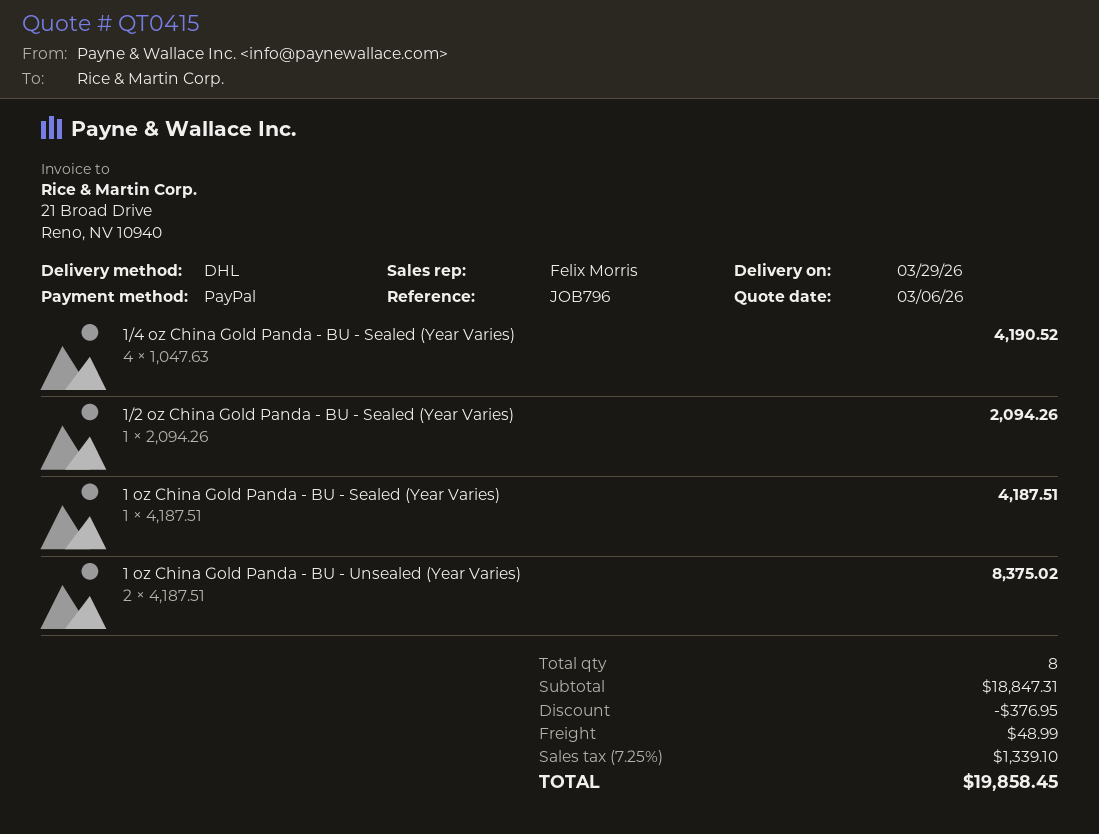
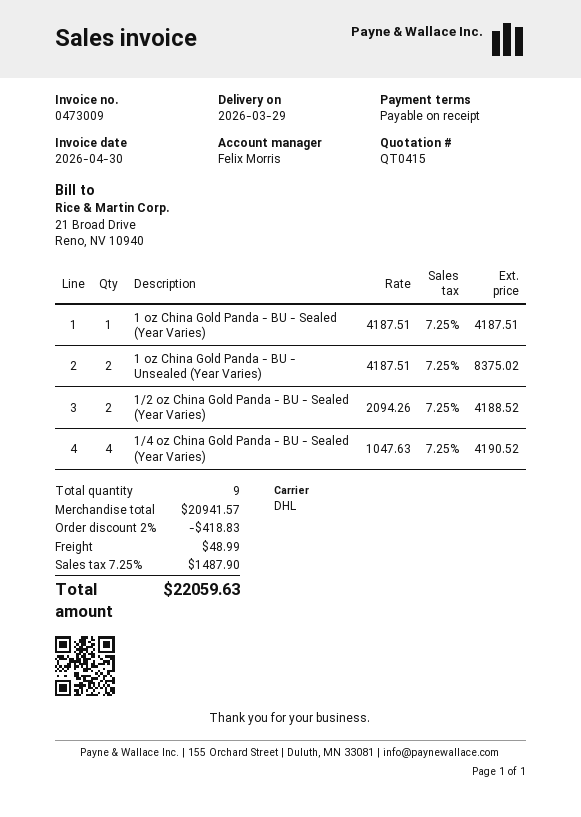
1/2 oz China Gold Panda - BU - Sealed (Year Varies): 1 x 2094.26 = 2094.26 -> 2 x 2094.26 = 4188.52
total quantity: 8 -> 9
subtotal: 18847.31 -> 20941.57
discount: 376.95 -> 418.83
tax: 7.25% = 1339.10 -> 7.25% = 1487.90
total: 19858.45 -> 22059.63

